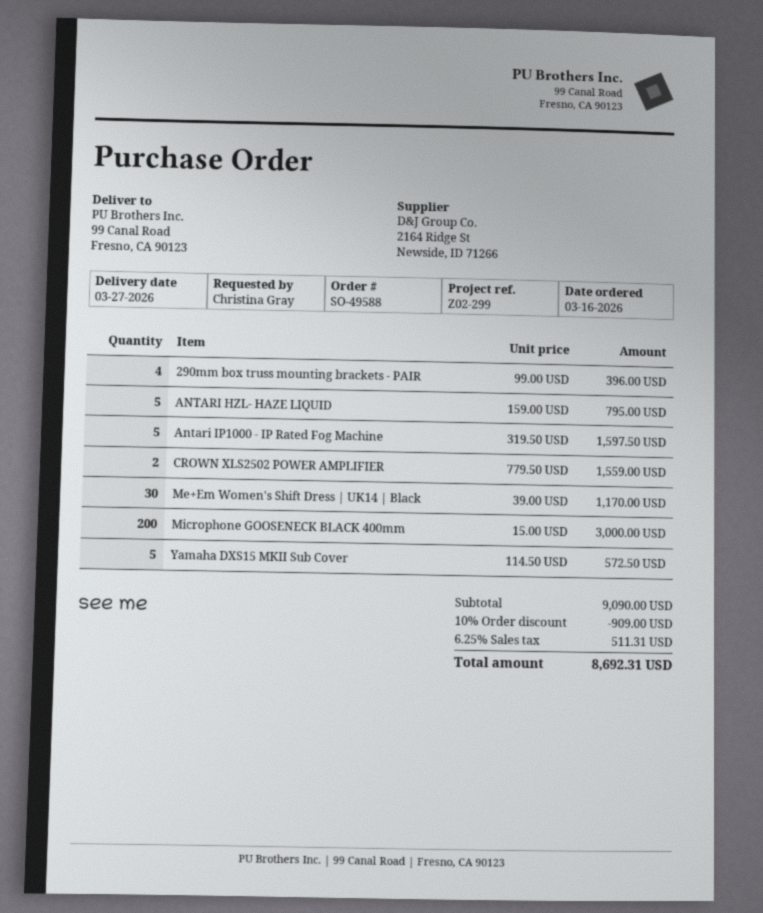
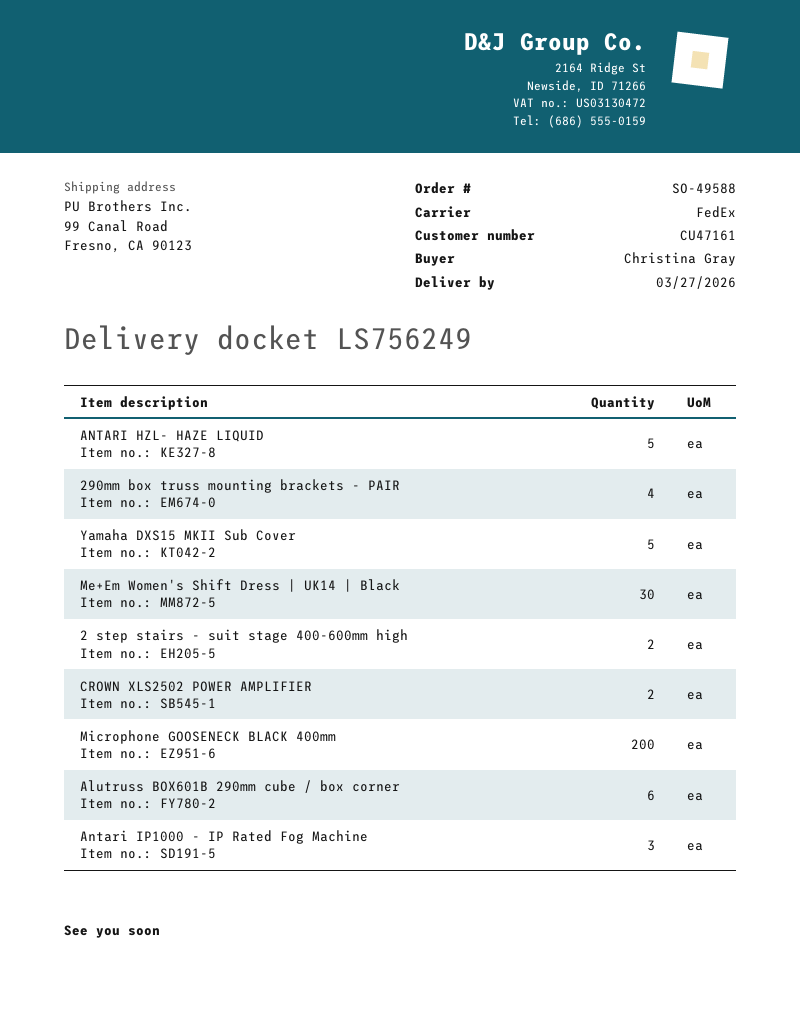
Antari IP1000 - IP Rated Fog Machine: 5 -> 3
2 step stairs - suit stage 400-600mm high: none -> 2
Alutruss BOX601B 290mm cube / box corner: none -> 6

